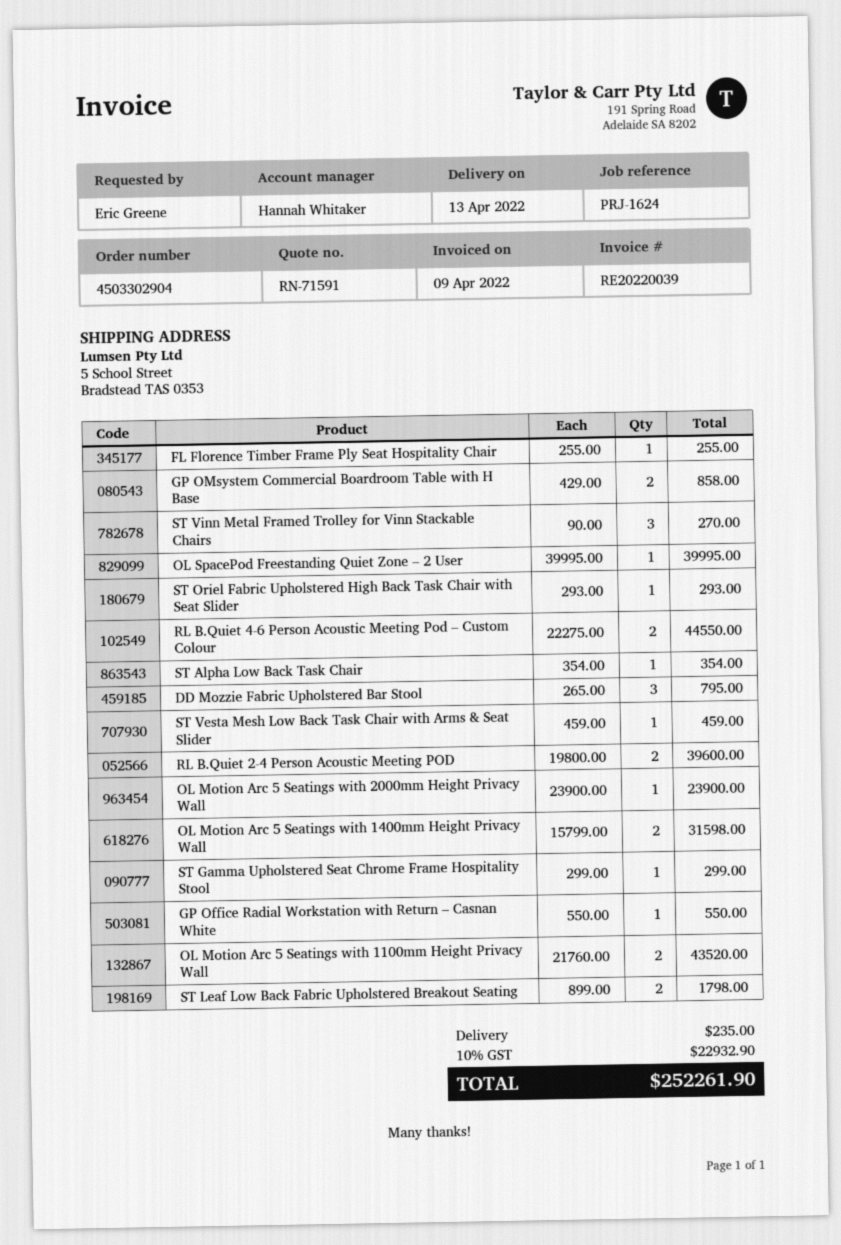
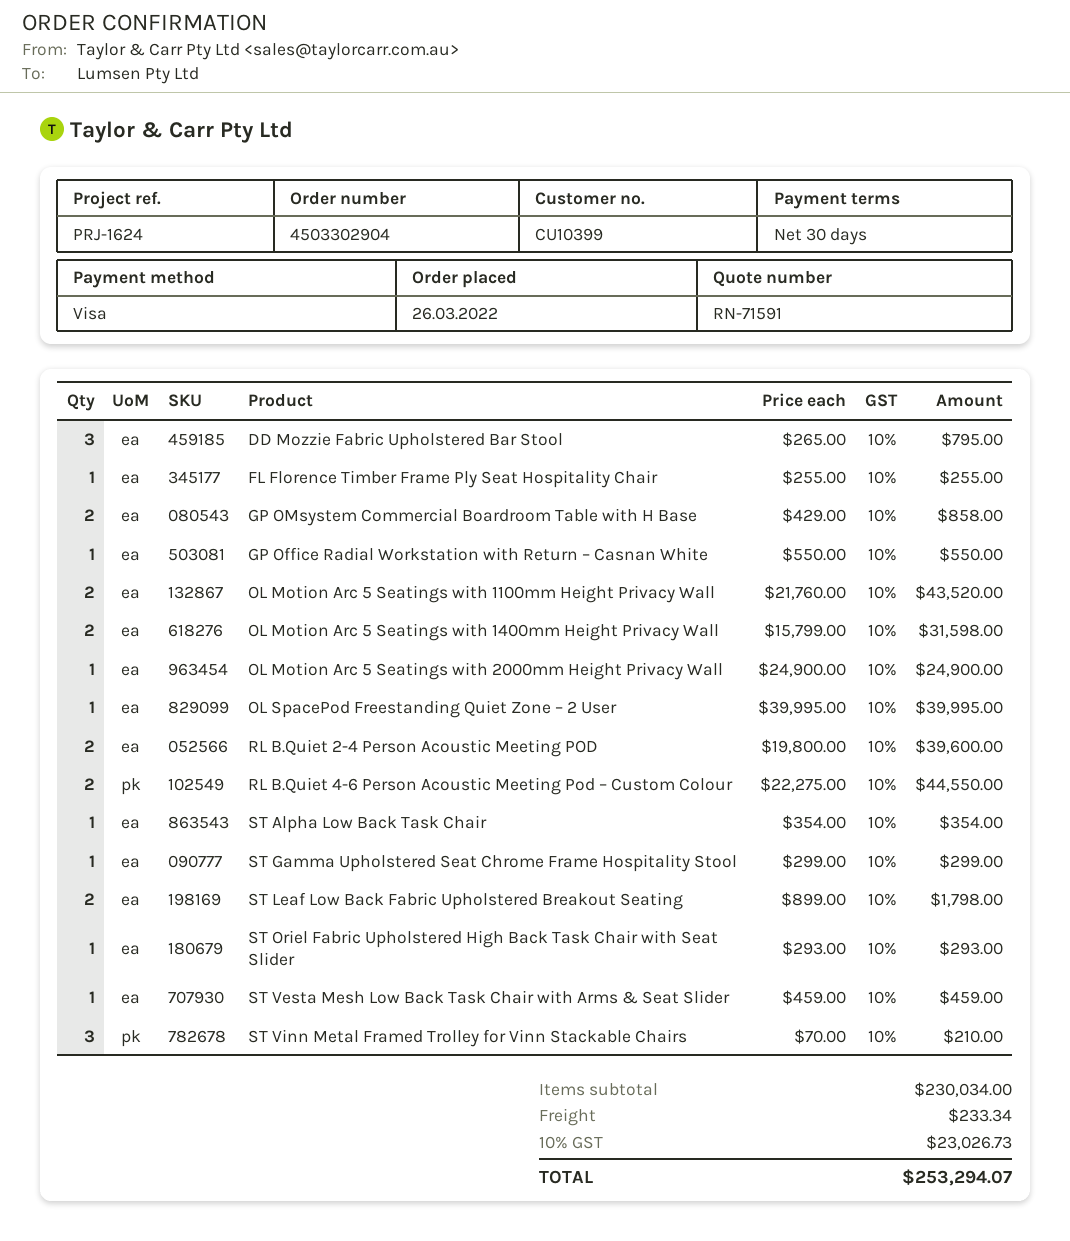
ST Vinn Metal Framed Trolley for Vinn Stackable Chairs: 3 x 90.00 = 270.00 -> 3 x 70.00 = 210.00
OL Motion Arc 5 Seatings with 2000mm Height Privacy Wall: 1 x 23900.00 = 23900.00 -> 1 x 24900.00 = 24900.00
shipping: 235.00 -> 233.34
tax: 10% = 22932.90 -> 10% = 23026.73
total: 252261.90 -> 253294.07

